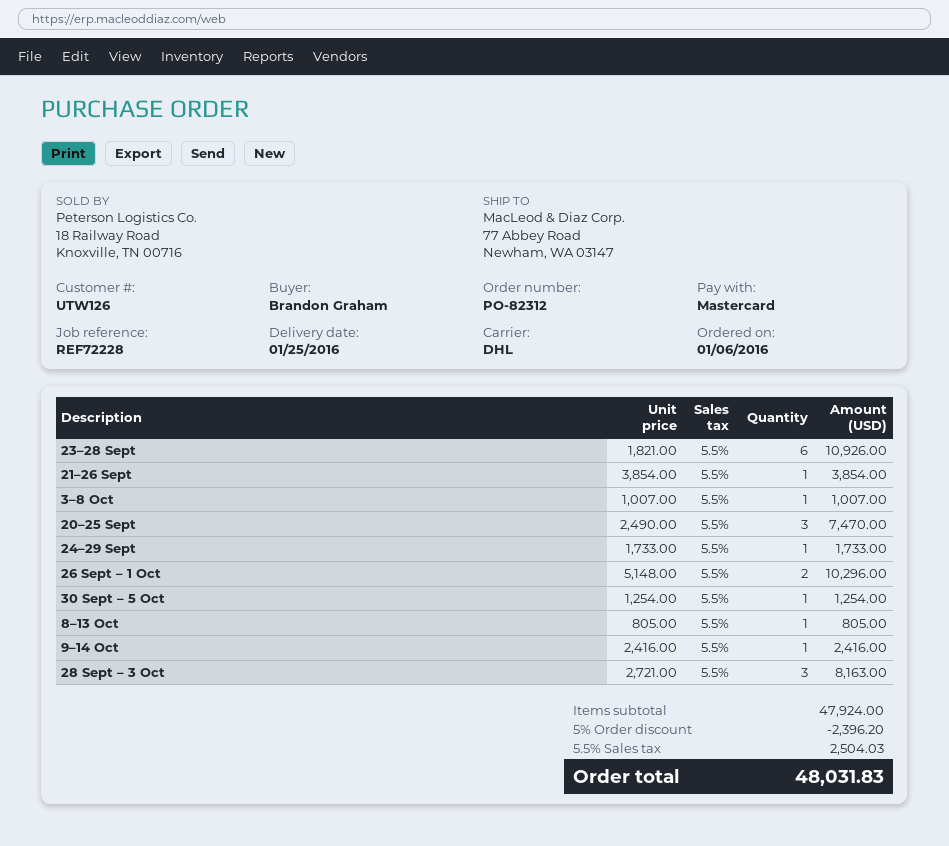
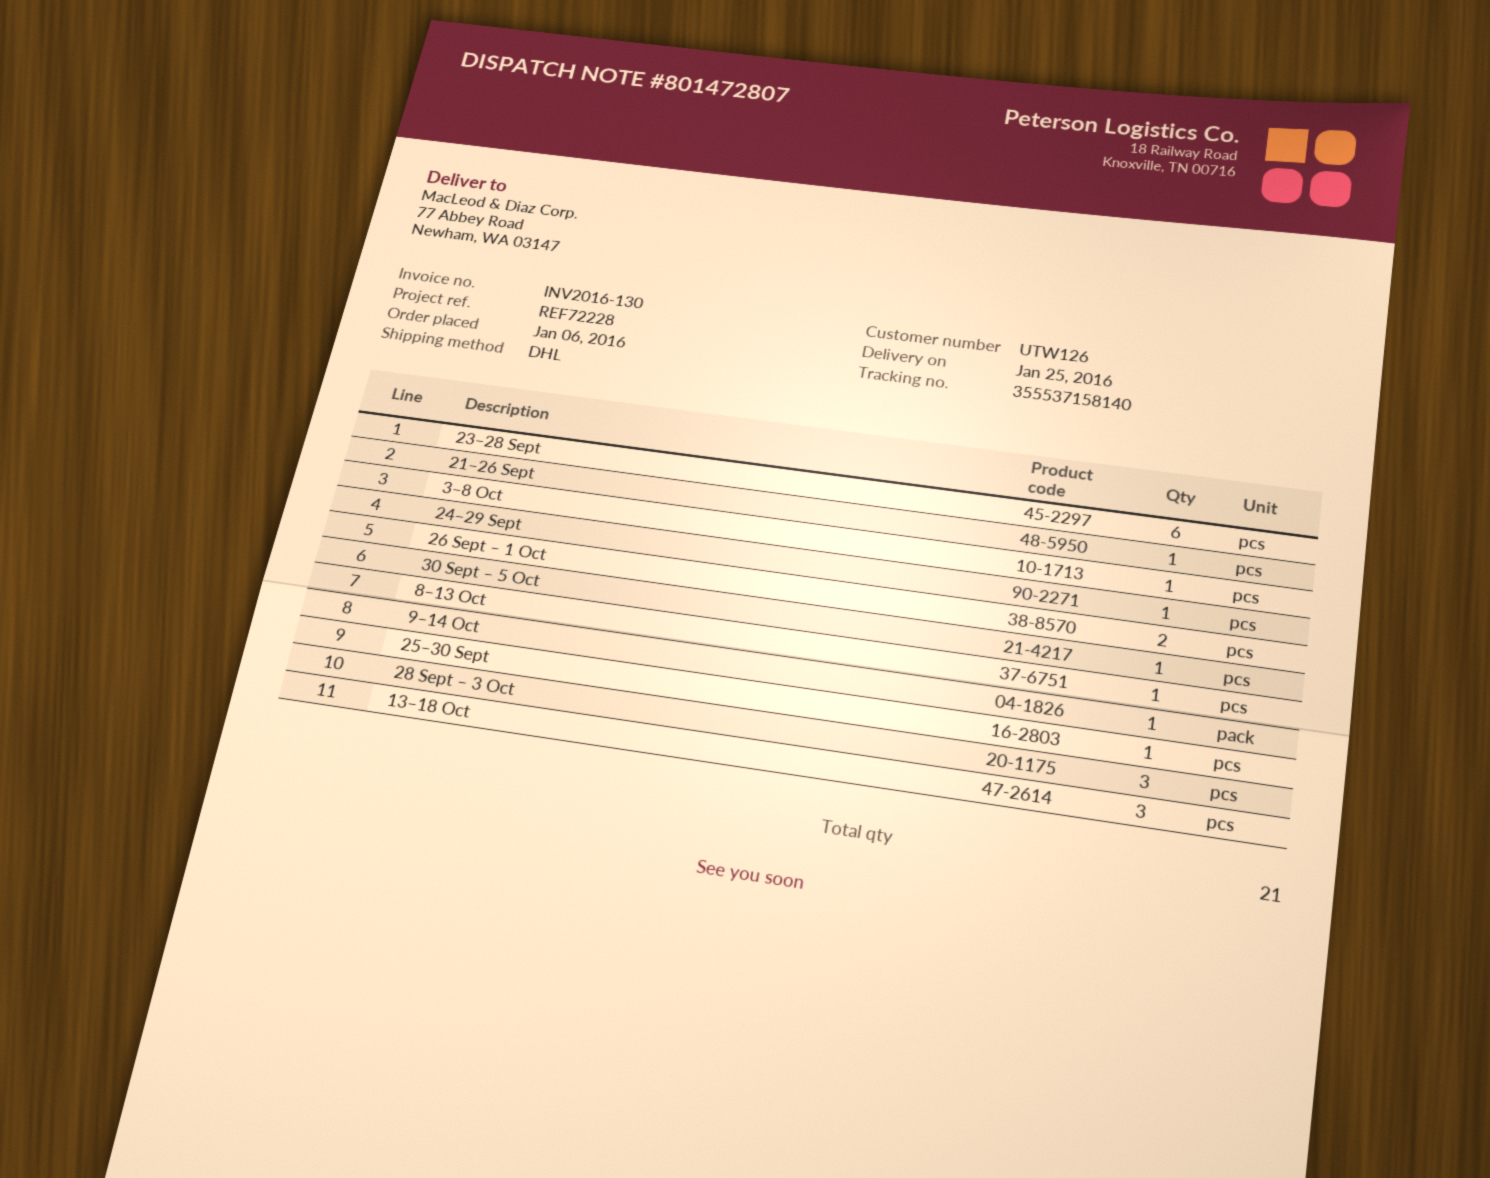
20–25 Sept: 3 -> none
25–30 Sept: none -> 1
13–18 Oct: none -> 3

